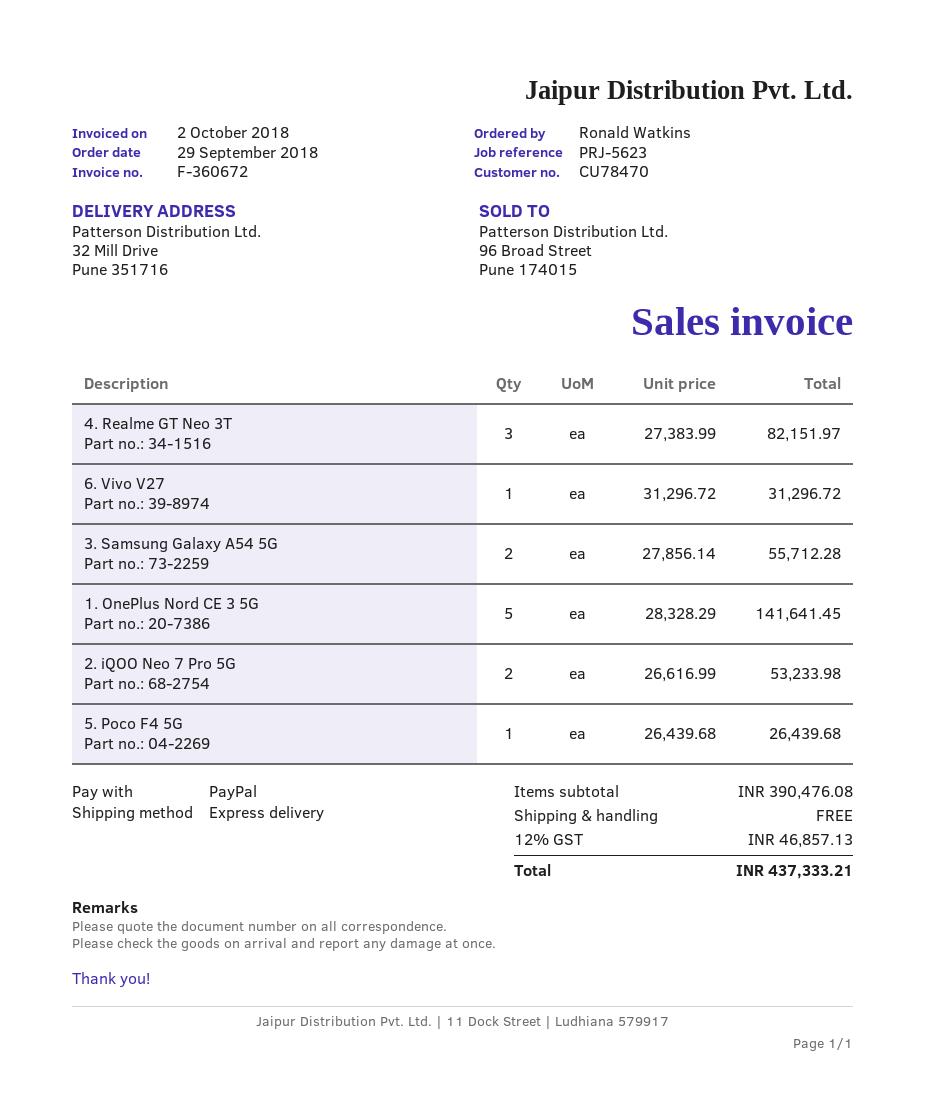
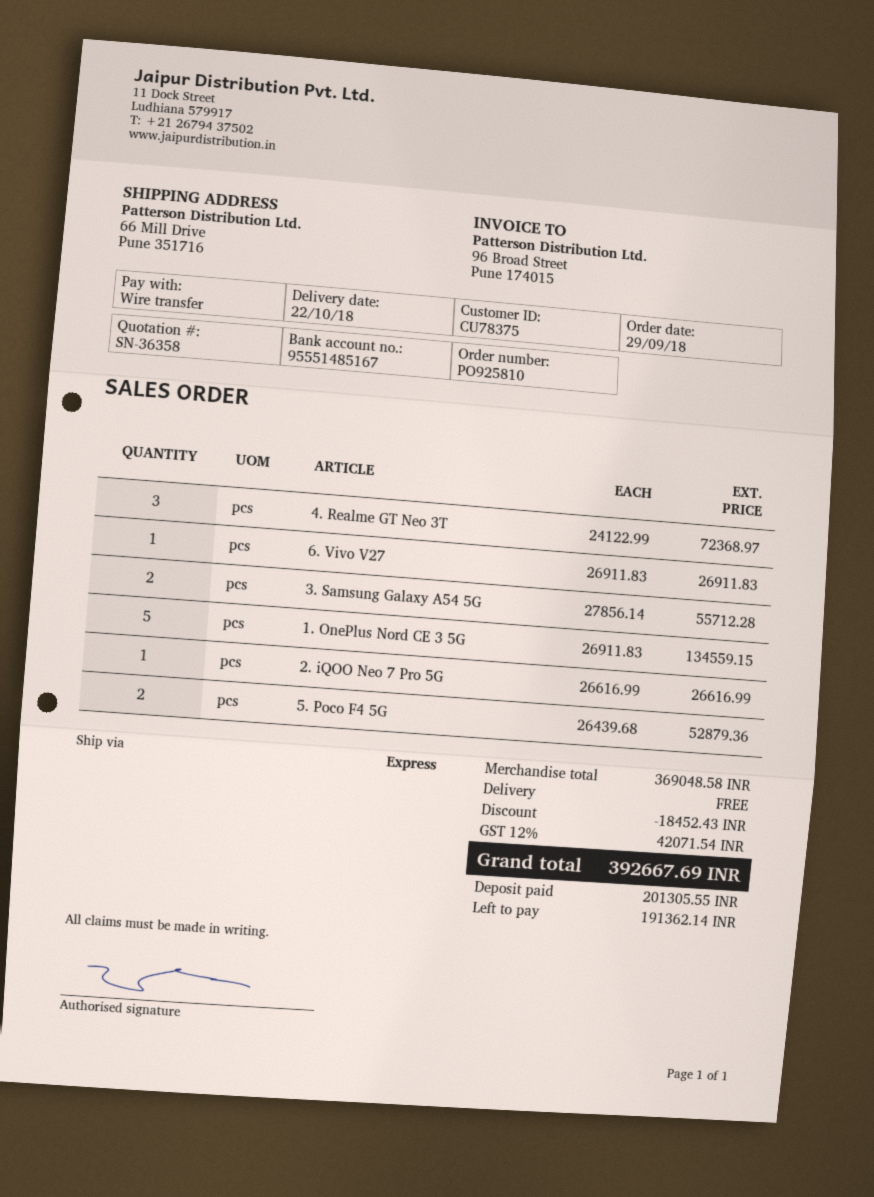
customer number: CU78470 -> CU78375
payment method: PayPal -> bank transfer
ship to: 32 Mill Drive, Pune 351716 -> 66 Mill Drive, Pune 351716
4. Realme GT Neo 3T: 3 x 27383.99 = 82151.97 -> 3 x 24122.99 = 72368.97
6. Vivo V27: 1 x 31296.72 = 31296.72 -> 1 x 26911.83 = 26911.83
1. OnePlus Nord CE 3 5G: 5 x 28328.29 = 141641.45 -> 5 x 26911.83 = 134559.15
2. iQOO Neo 7 Pro 5G: 2 x 26616.99 = 53233.98 -> 1 x 26616.99 = 26616.99
5. Poco F4 5G: 1 x 26439.68 = 26439.68 -> 2 x 26439.68 = 52879.36
subtotal: 390476.08 -> 369048.58
discount: none -> 18452.43
tax: 12% = 46857.13 -> 12% = 42071.54
total: 437333.21 -> 392667.69

